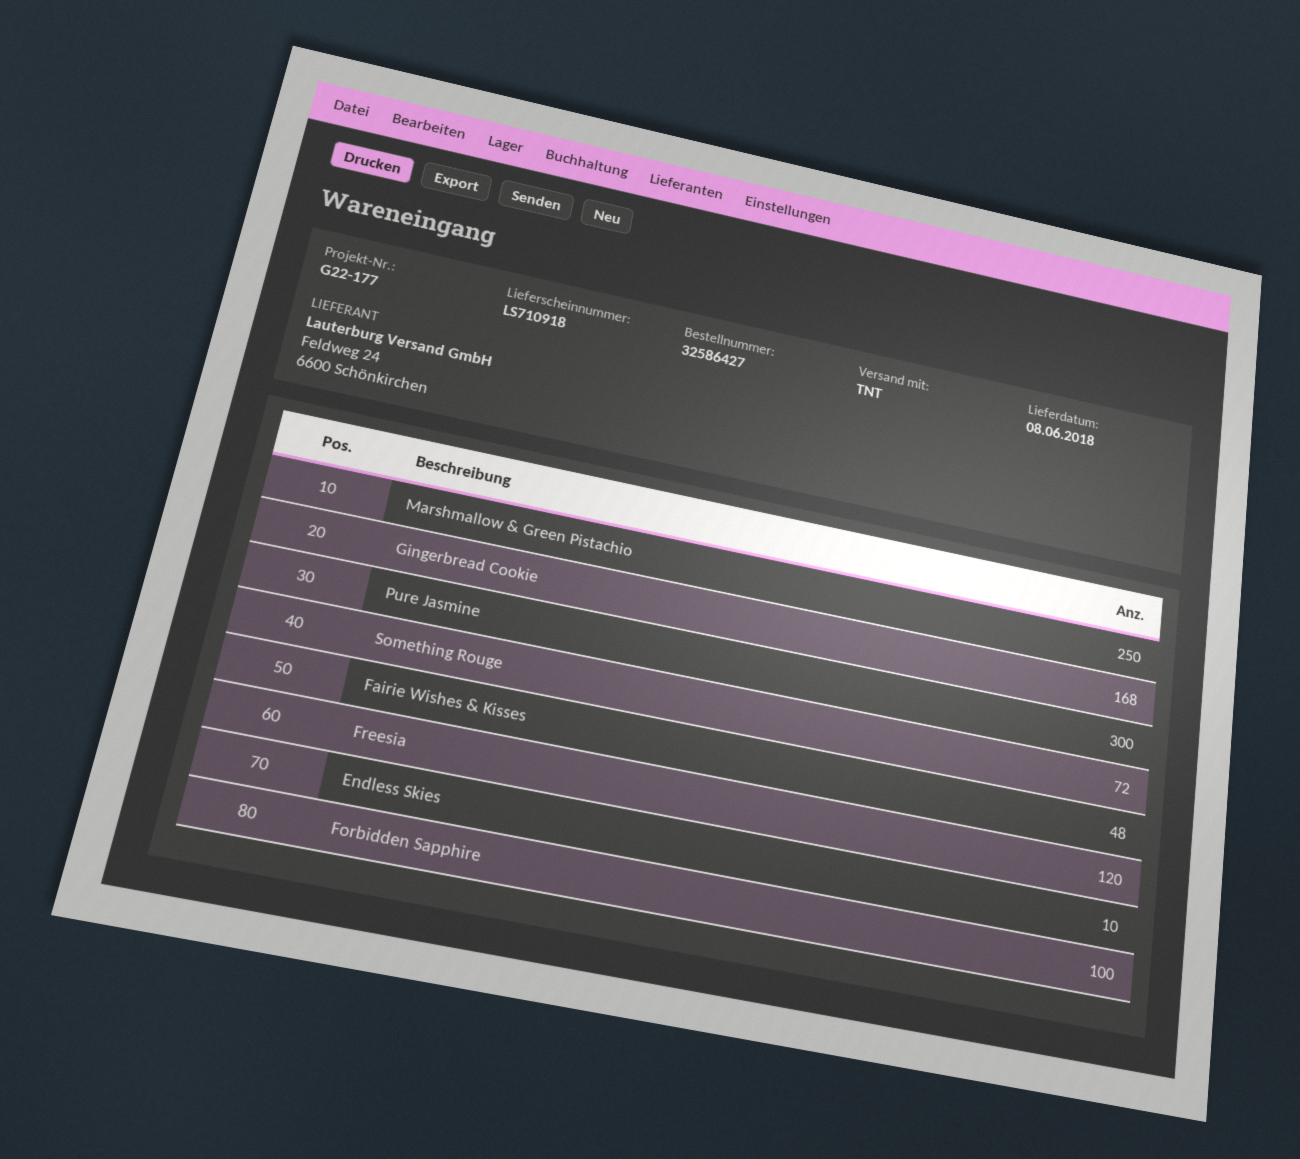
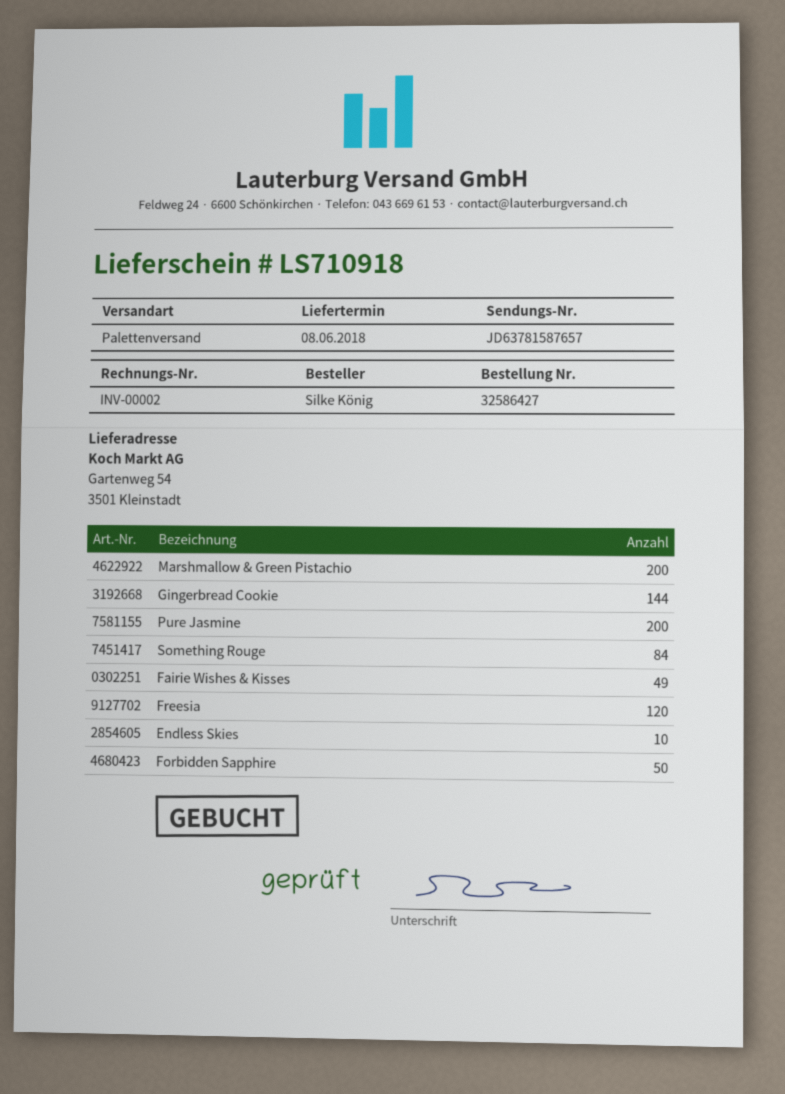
shipping method: TNT -> pallet freight
Marshmallow & Green Pistachio: 250 -> 200
Gingerbread Cookie: 168 -> 144
Pure Jasmine: 300 -> 200
Something Rouge: 72 -> 84
Fairie Wishes & Kisses: 48 -> 49
Forbidden Sapphire: 100 -> 50

